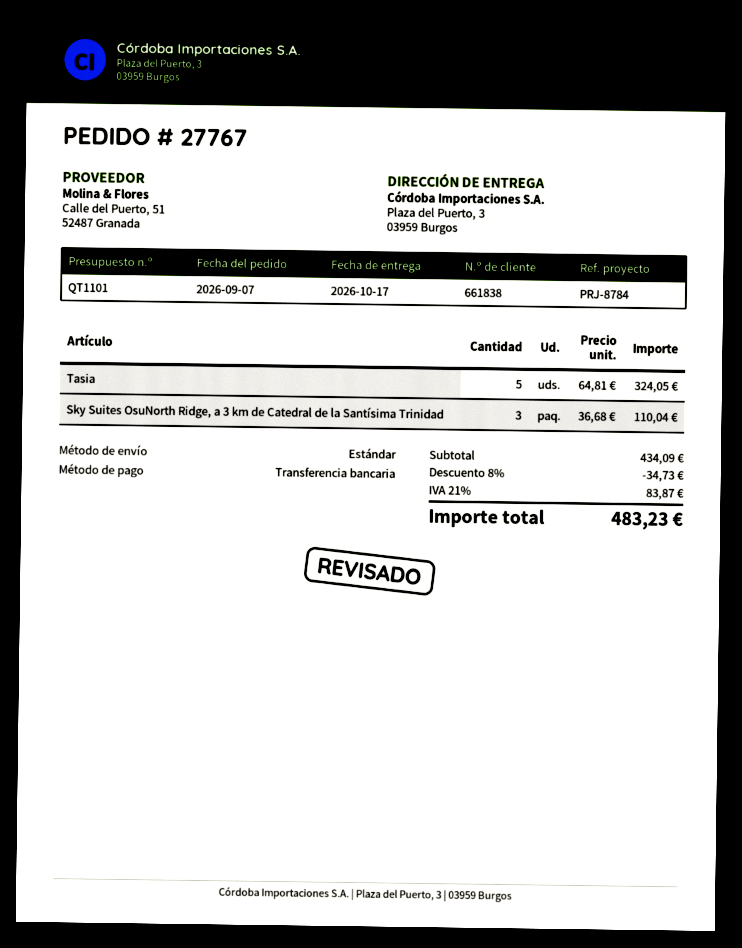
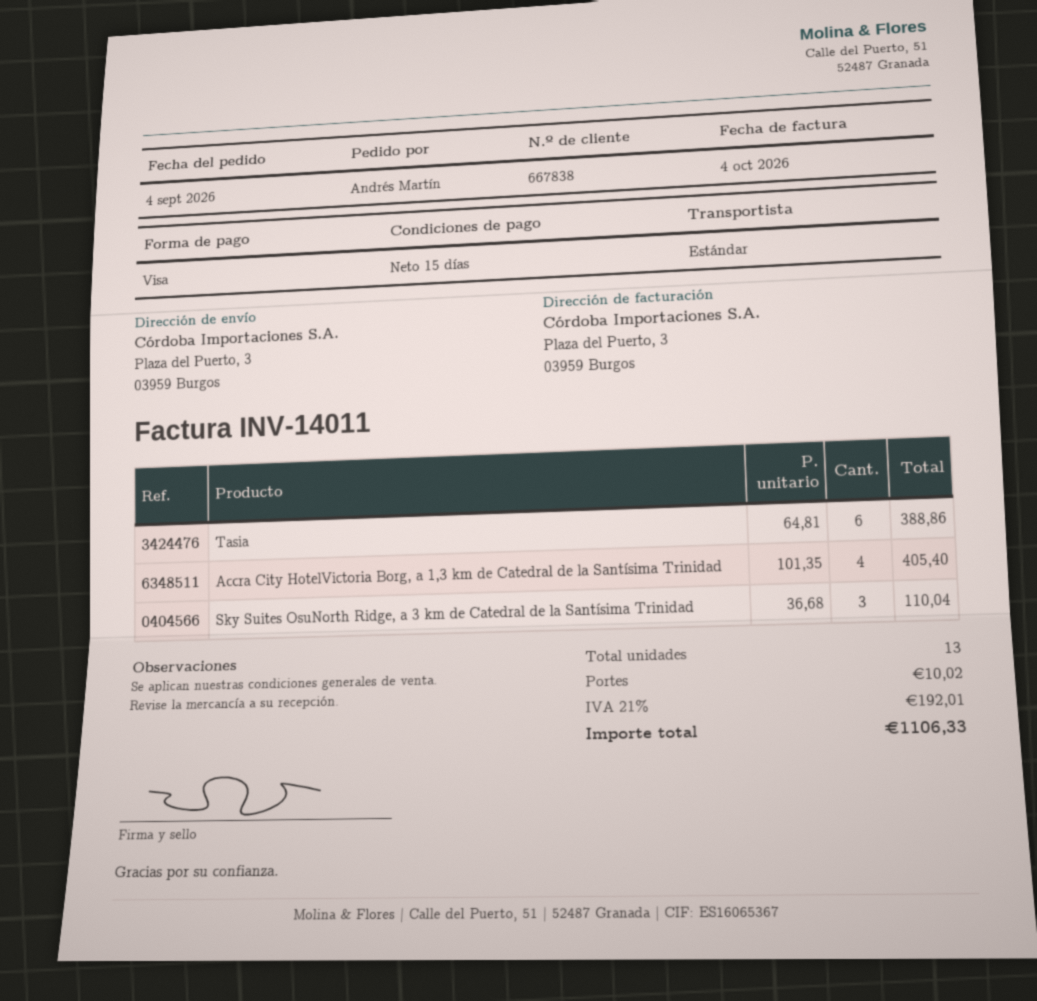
order date: 2026-09-07 -> 2026-09-04
customer number: 661838 -> 667838
payment method: bank transfer -> Visa
Tasia: 5 x 64.81 = 324.05 -> 6 x 64.81 = 388.86
Accra City HotelVictoria Borg, a 1,3 km de Catedral de la Santísima Trinidad: none -> 4 x 101.35 = 405.40
discount: 8% = 34.73 -> none
shipping: none -> 10.02
tax: 21% = 83.87 -> 21% = 192.01
total: 483.23 -> 1106.33

